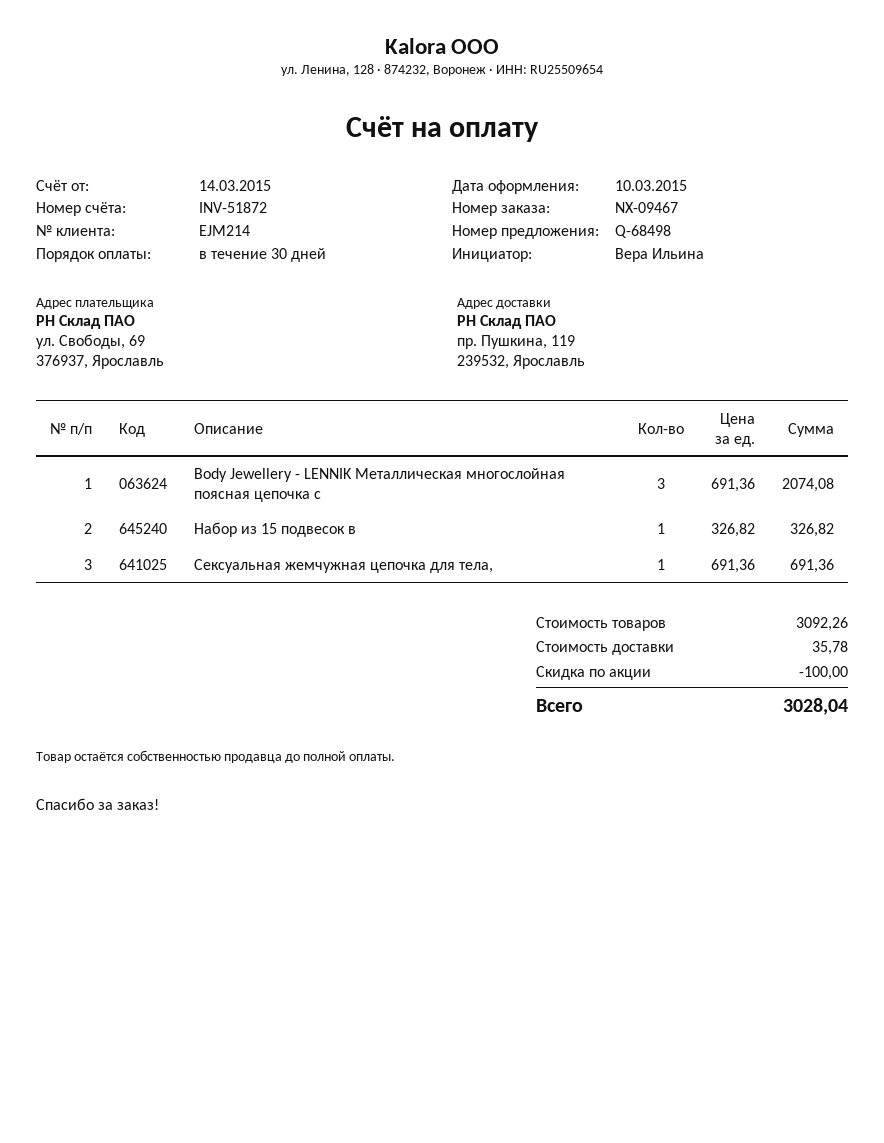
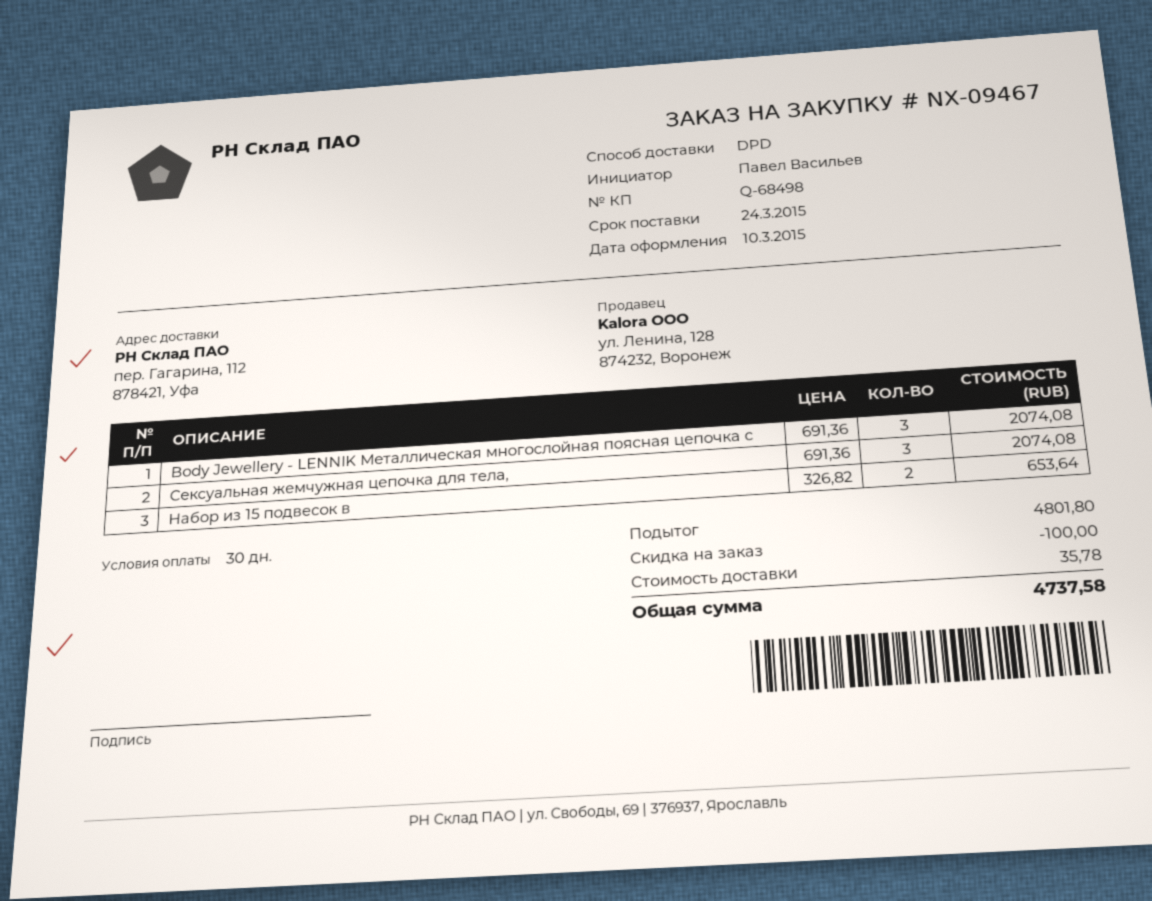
ordered by: Вера Ильина -> Павел Васильев
ship to: пр. Пушкина, 119, 239532, Ярославль -> пер. Гагарина, 112, 878421, Уфа
Набор из 15 подвесок в: 1 x 326.82 = 326.82 -> 2 x 326.82 = 653.64
Сексуальная жемчужная цепочка для тела,: 1 x 691.36 = 691.36 -> 3 x 691.36 = 2074.08
subtotal: 3092.26 -> 4801.80
total: 3028.04 -> 4737.58

